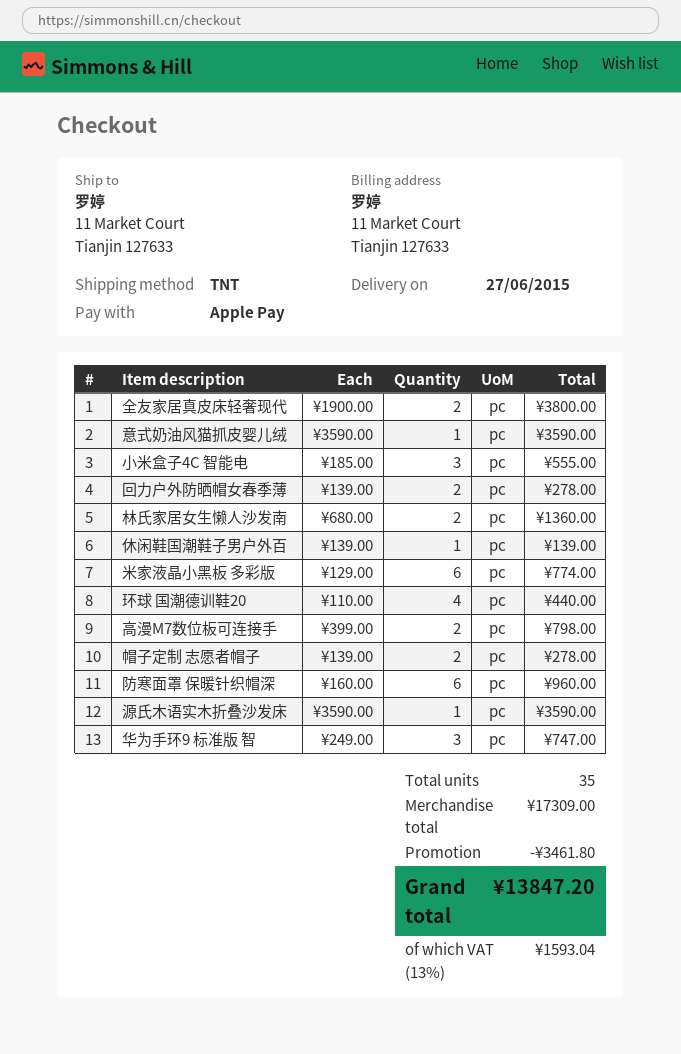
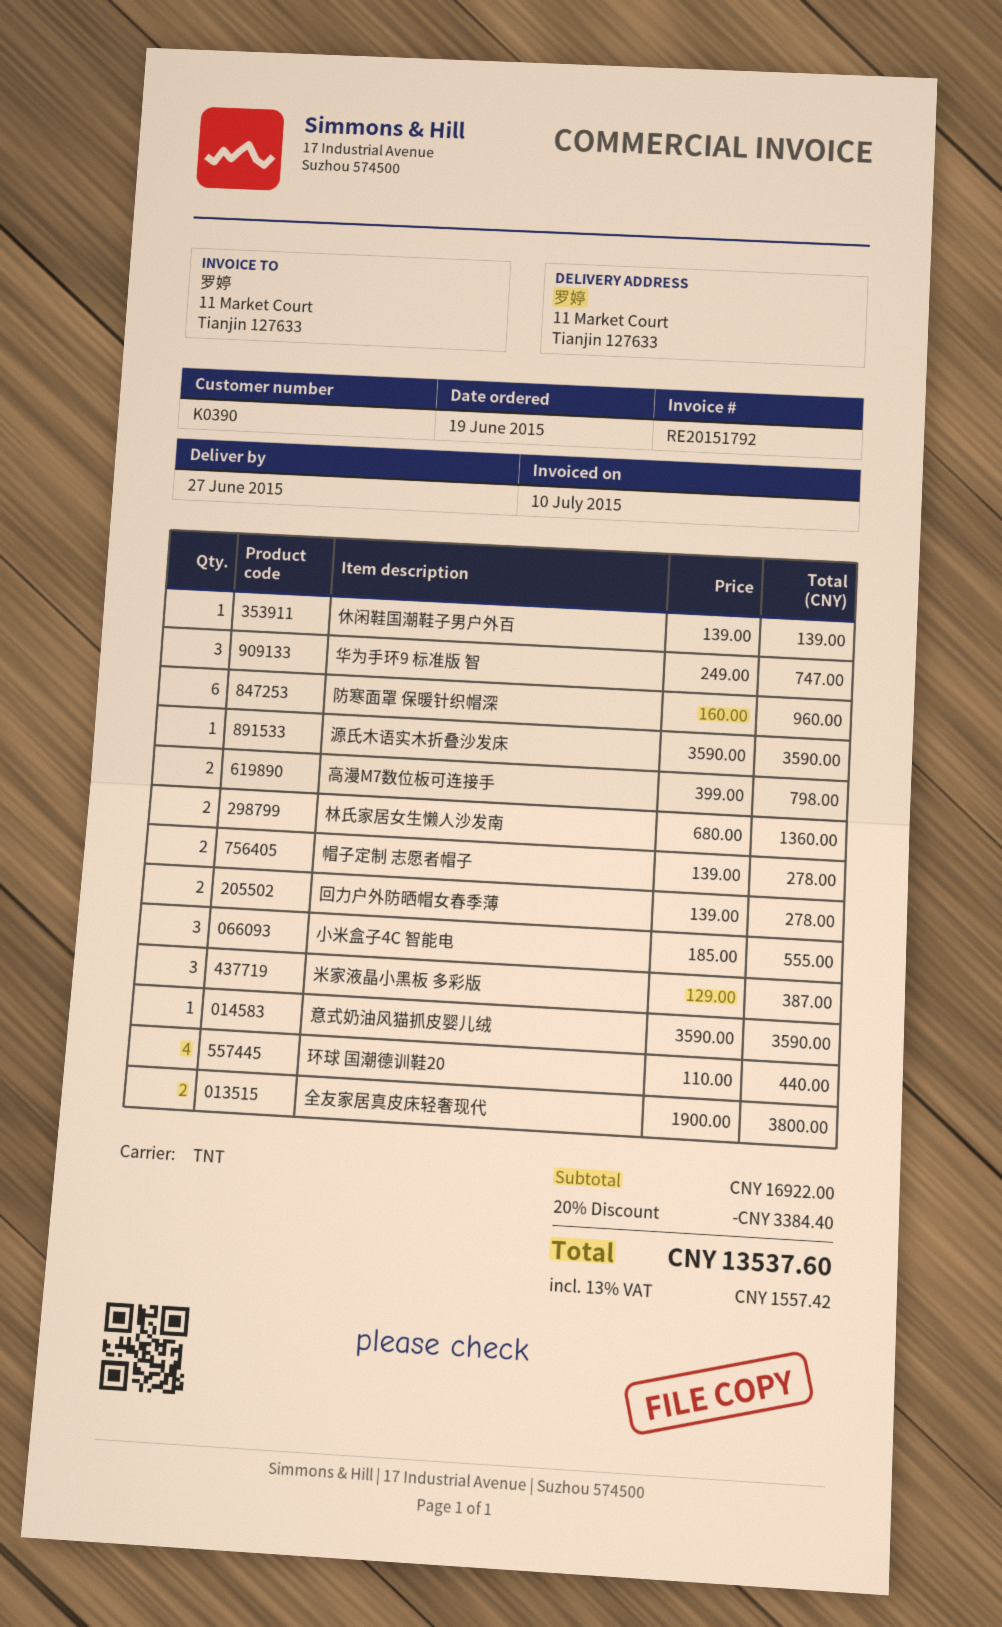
米家液晶小黑板 多彩版: 6 x 129.00 = 774.00 -> 3 x 129.00 = 387.00
subtotal: 17309.00 -> 16922.00
discount: 3461.80 -> 3384.40
tax: 13% = 1593.04 -> 13% = 1557.42
total: 13847.20 -> 13537.60

